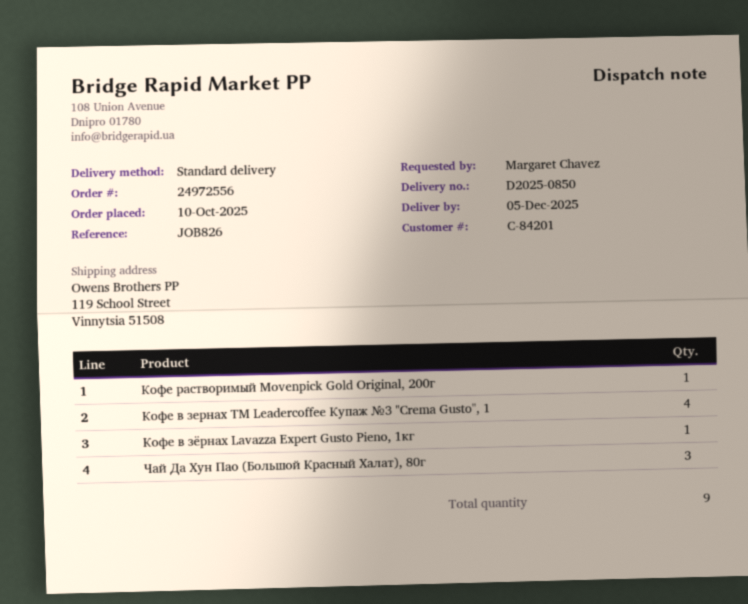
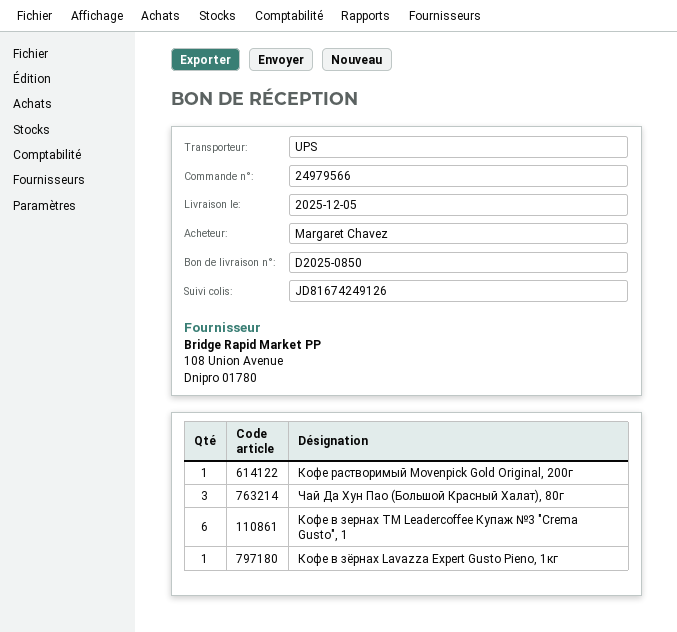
order number: 24972556 -> 24979566
shipping method: standard -> UPS
Кофе в зернах TM Leadercoffee Купаж №3 "Crema Gusto", 1: 4 -> 6

